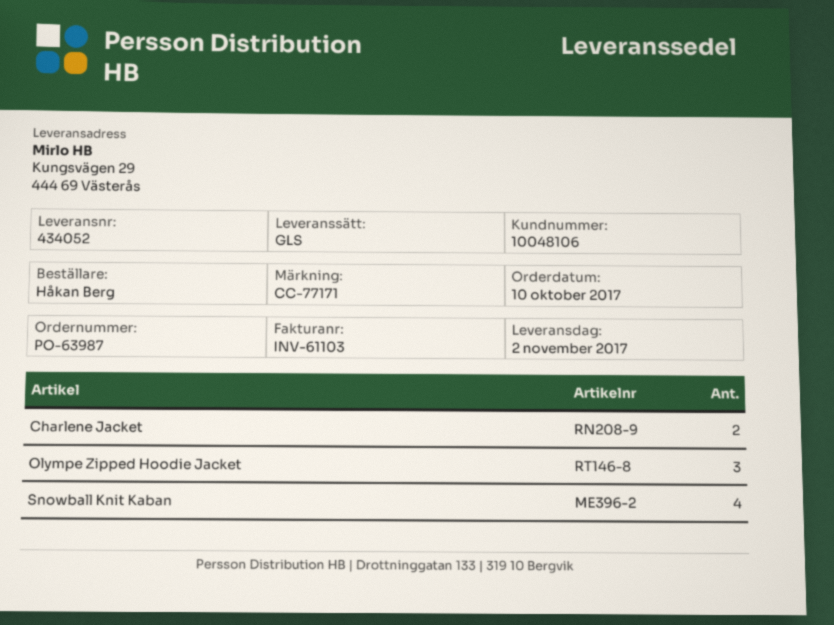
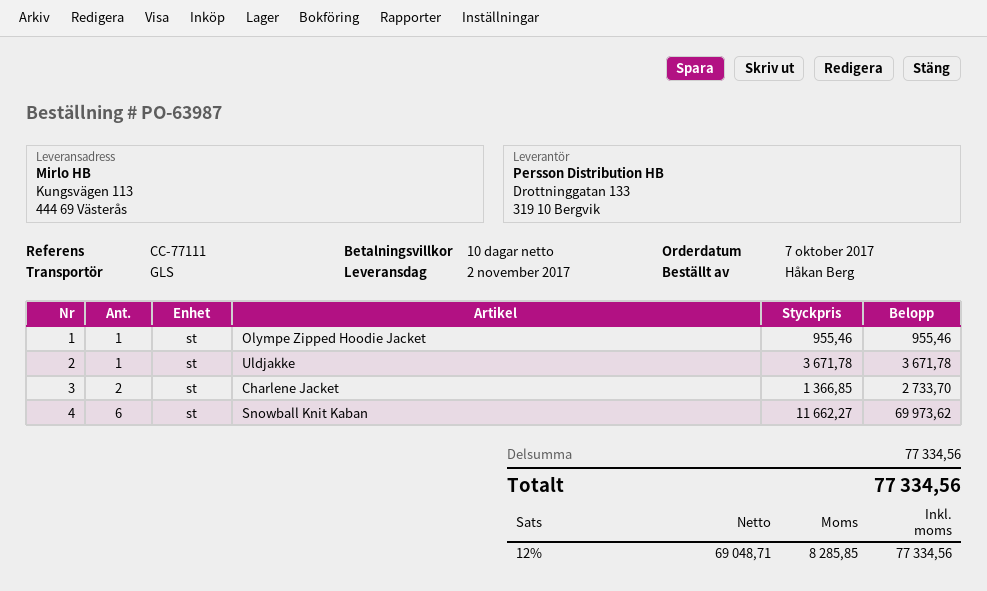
order date: 2017-10-10 -> 2017-10-07
reference: CC-77171 -> CC-77111
ship to: Kungsvägen 29, 444 69 Västerås -> Kungsvägen 113, 444 69 Västerås
Olympe Zipped Hoodie Jacket: 3 -> 1
Snowball Knit Kaban: 4 -> 6
Uldjakke: none -> 1

